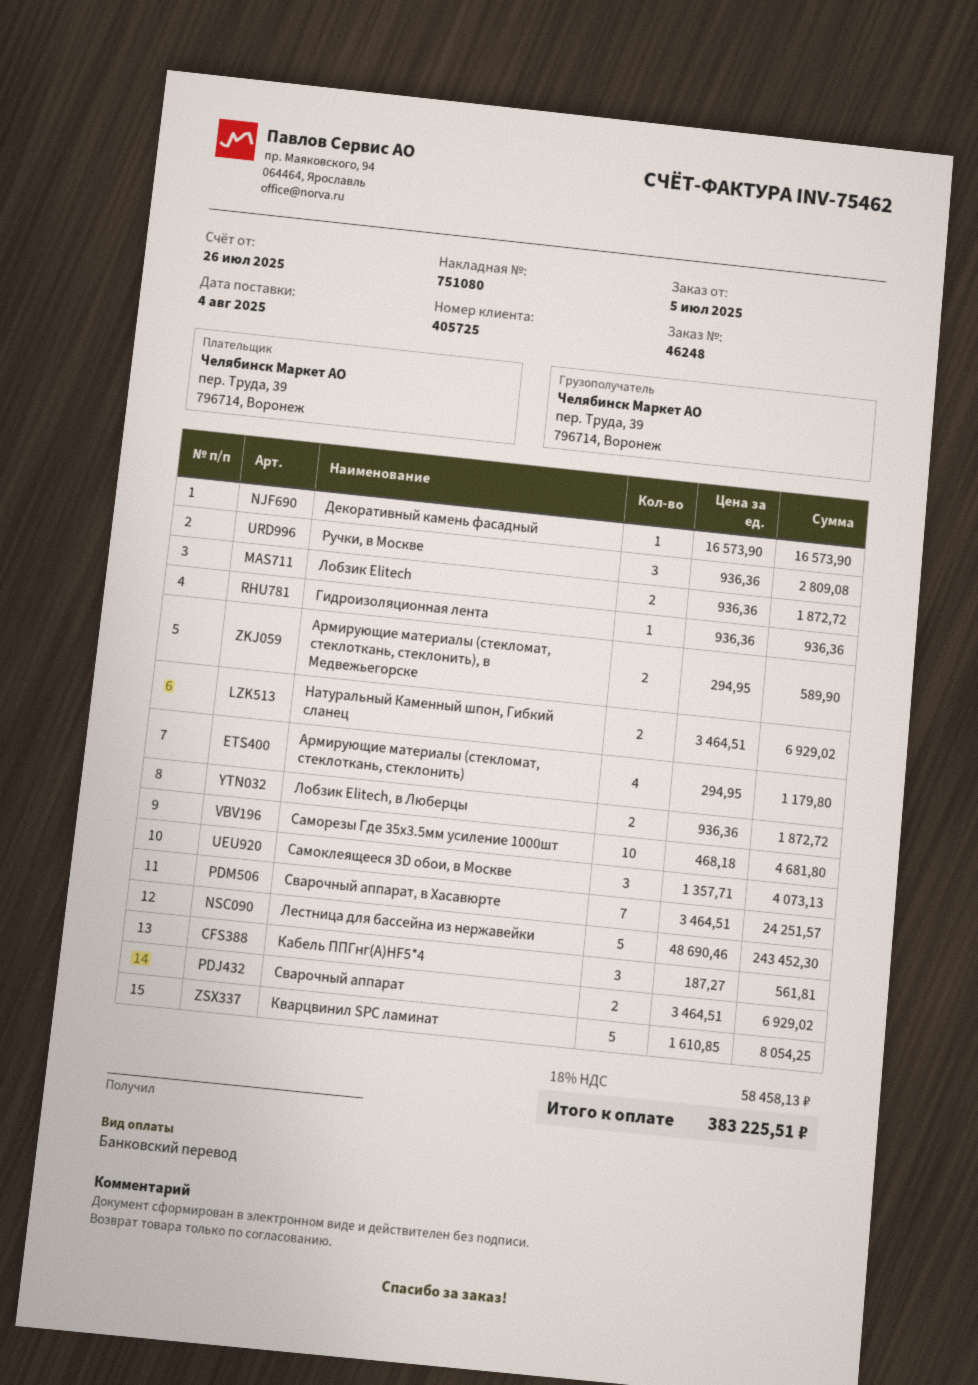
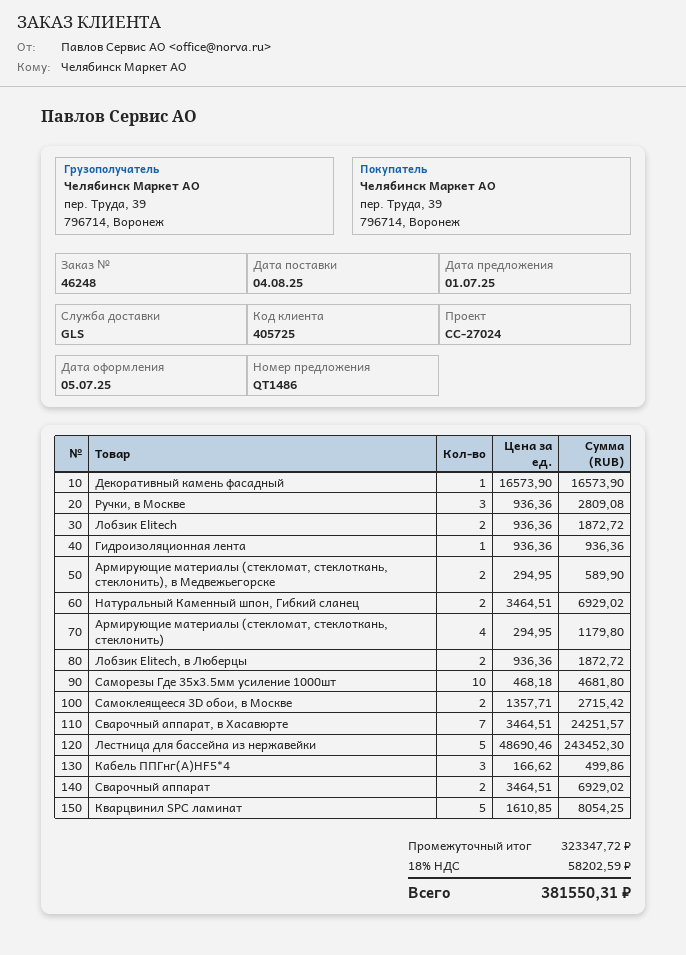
Самоклеящееся 3D обои, в Москве: 3 x 1357.71 = 4073.13 -> 2 x 1357.71 = 2715.42
Кабель ППГнг(А)HF5*4: 3 x 187.27 = 561.81 -> 3 x 166.62 = 499.86
tax: 18% = 58458.13 -> 18% = 58202.59
total: 383225.51 -> 381550.31

